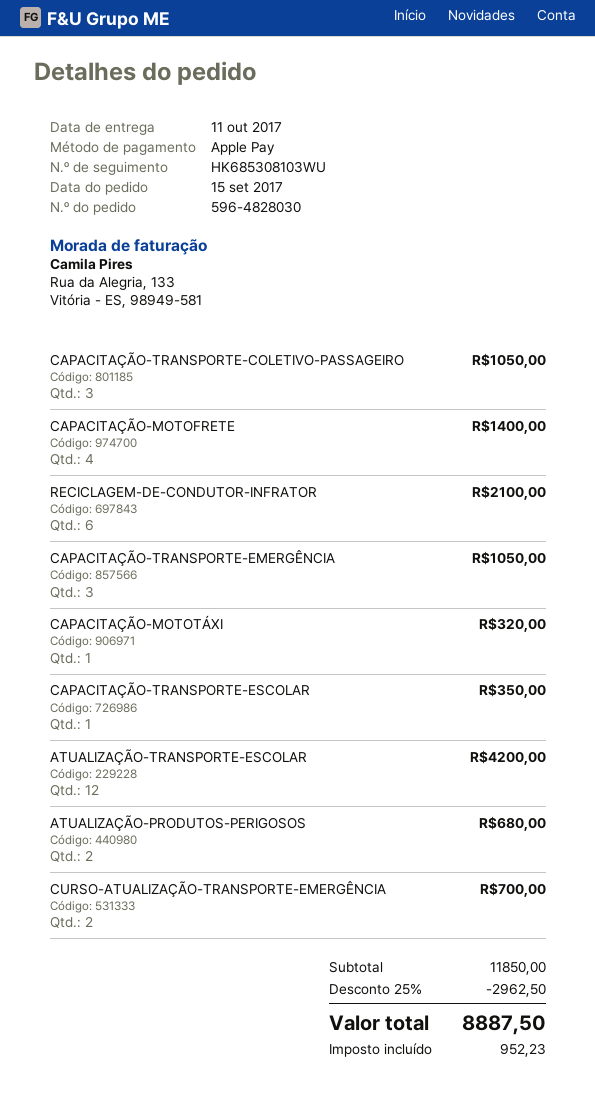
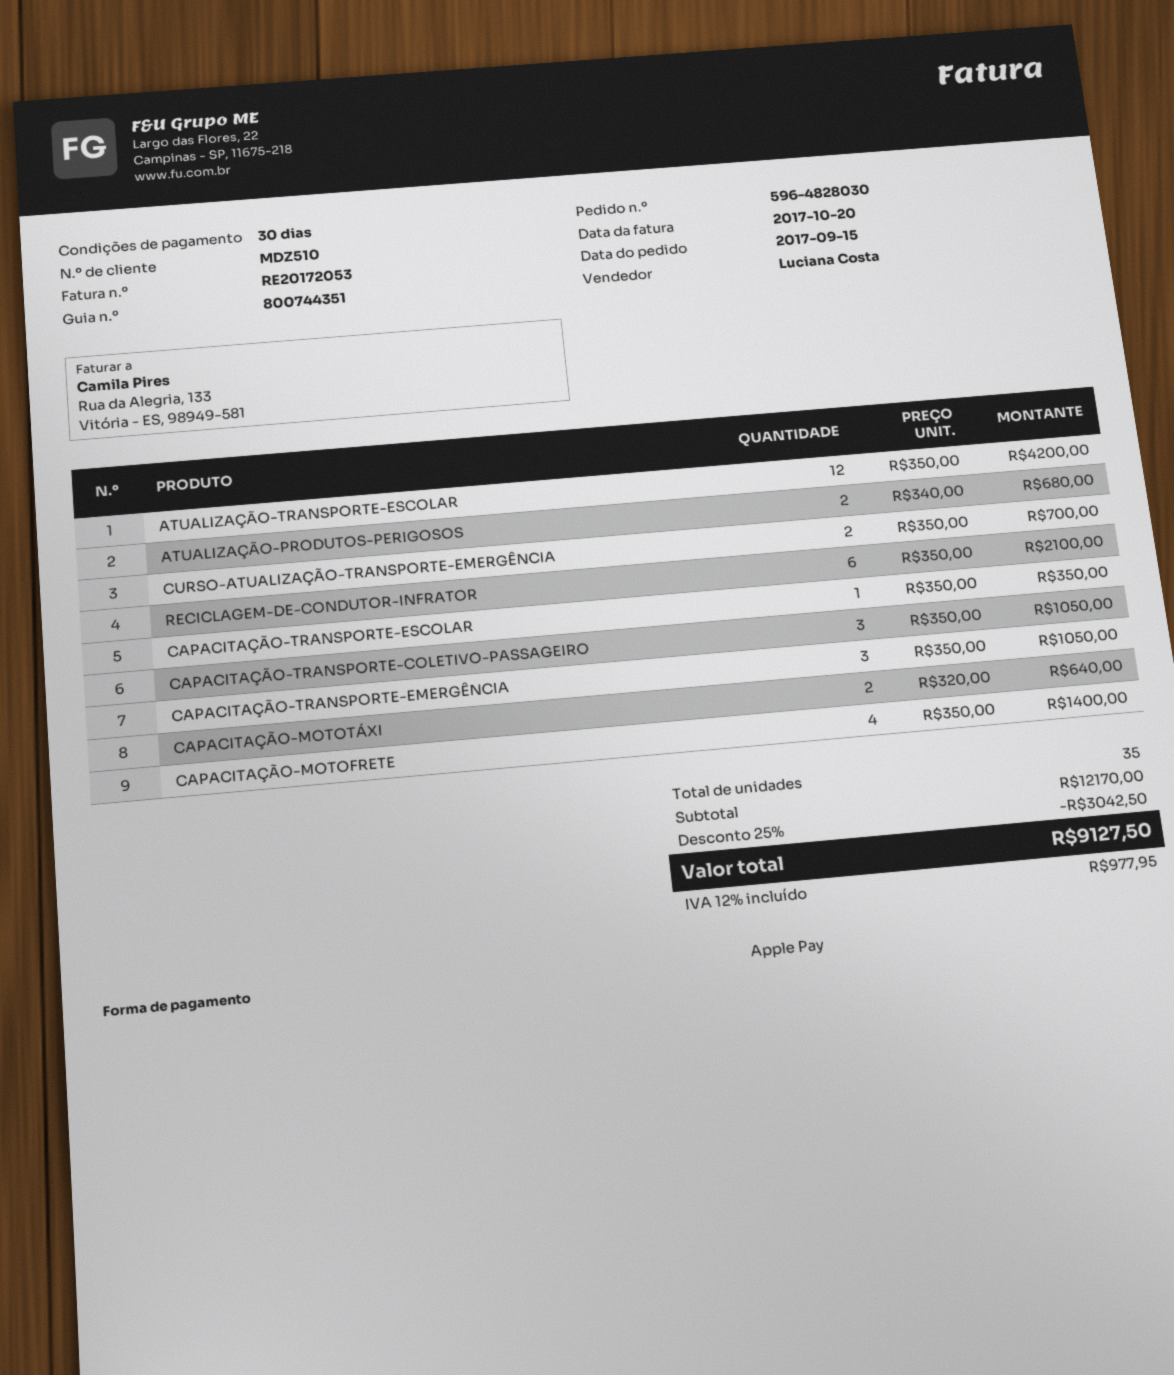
CAPACITAÇÃO-MOTOTÁXI: 1 for 320.00 -> 2 for 640.00
subtotal: 11850.00 -> 12170.00
discount: 25% = 2962.50 -> 25% = 3042.50
tax: 952.23 -> 977.95
total: 8887.50 -> 9127.50

